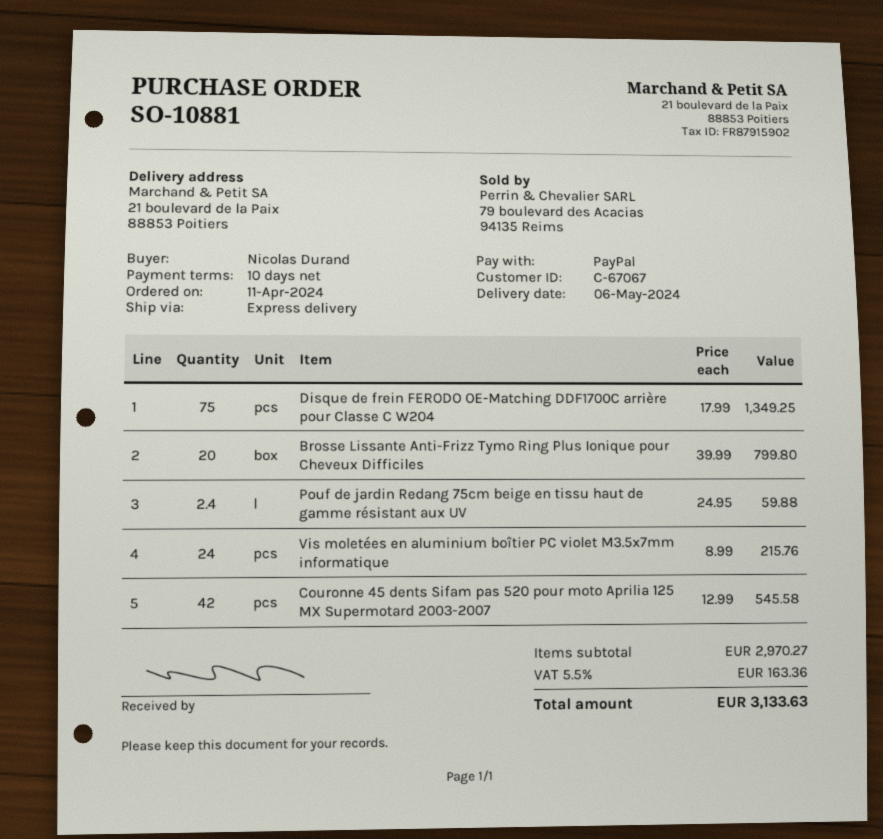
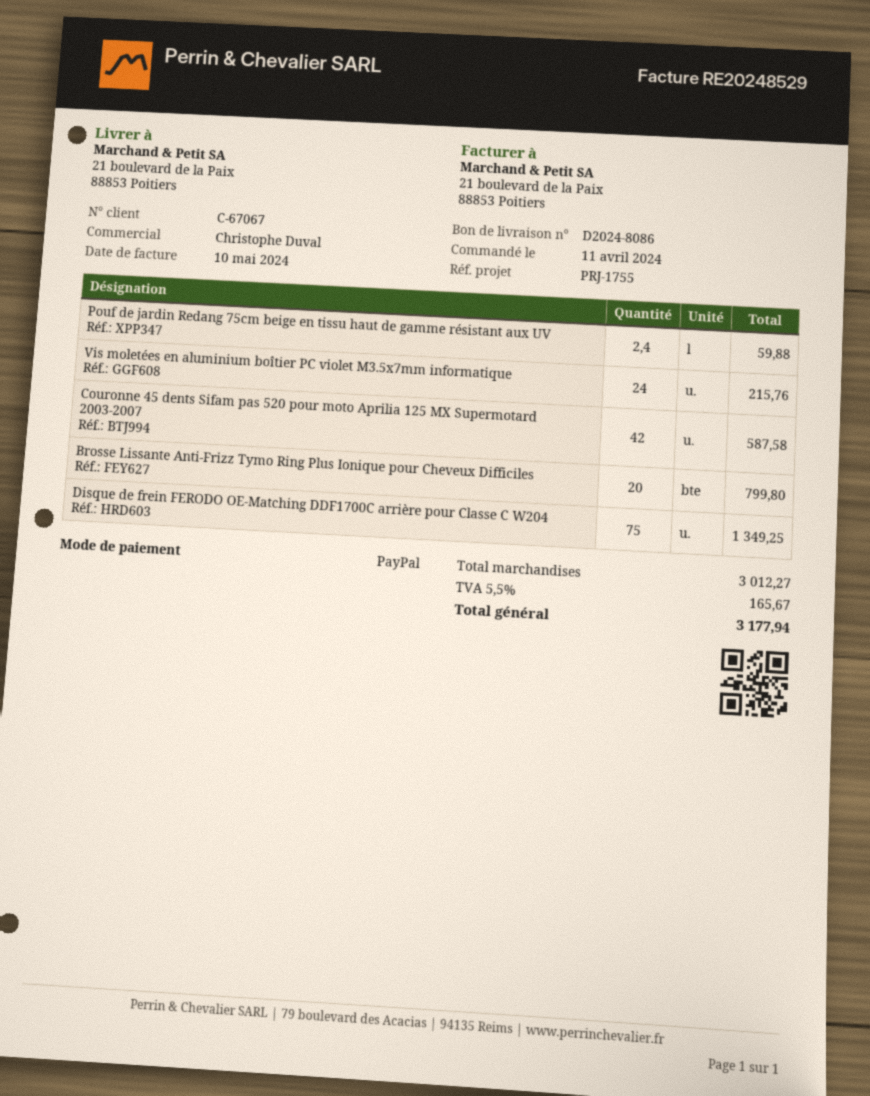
Couronne 45 dents Sifam pas 520 pour moto Aprilia 125 MX Supermotard 2003-2007: 42 for 545.58 -> 42 for 587.58
subtotal: 2970.27 -> 3012.27
tax: 5.5% = 163.36 -> 5.5% = 165.67
total: 3133.63 -> 3177.94

